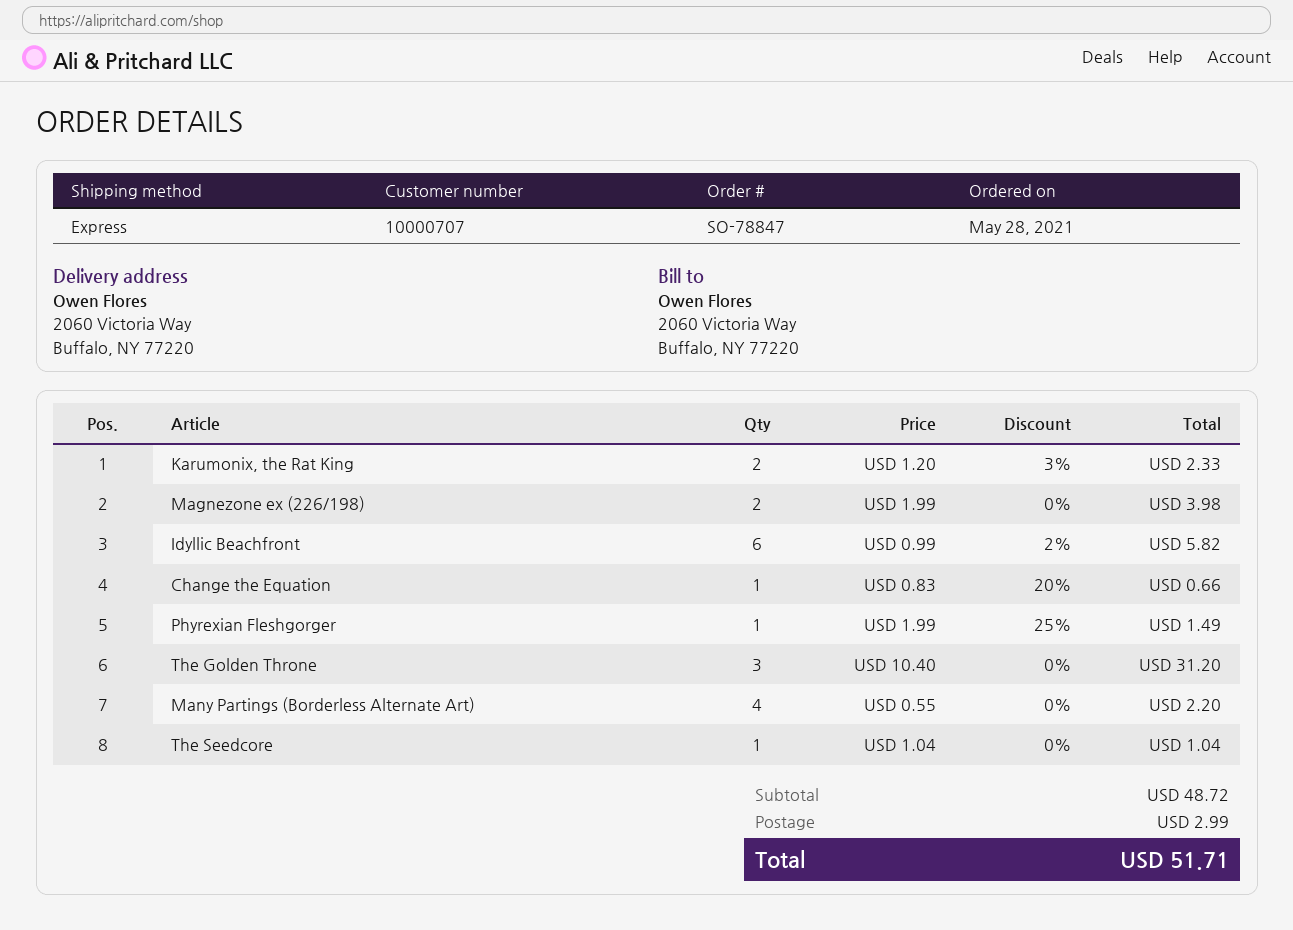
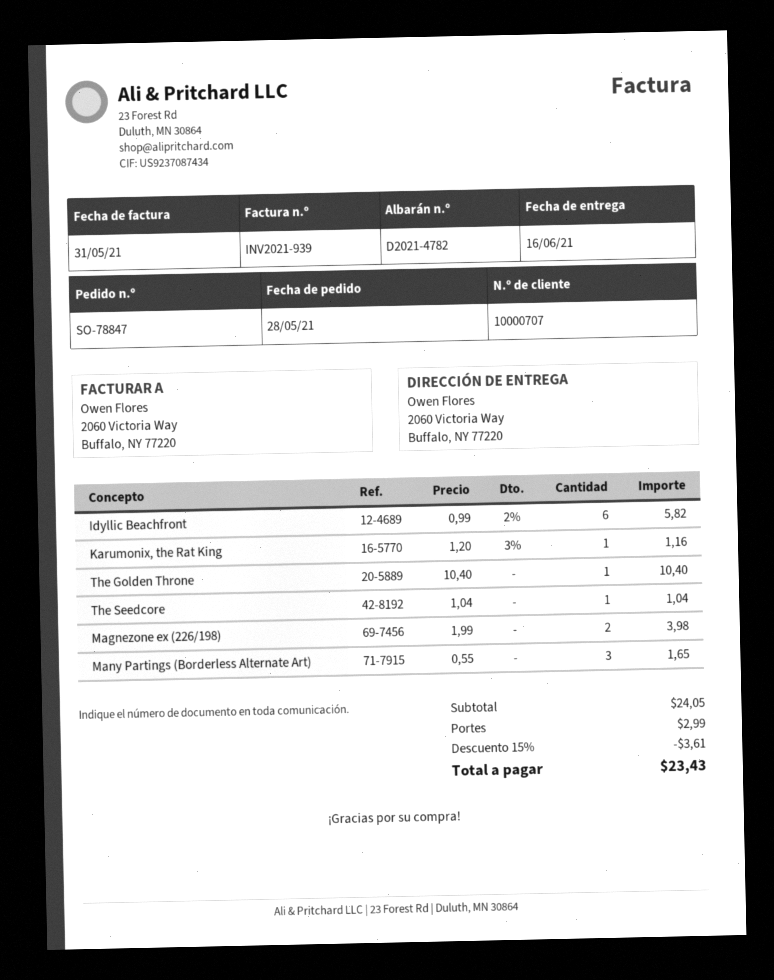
Karumonix, the Rat King: 2 x 1.20 - 3% = 2.33 -> 1 x 1.20 - 3% = 1.16
Change the Equation: 1 x 0.83 - 20% = 0.66 -> none
Phyrexian Fleshgorger: 1 x 1.99 - 25% = 1.49 -> none
The Golden Throne: 3 x 10.40 = 31.20 -> 1 x 10.40 = 10.40
Many Partings (Borderless Alternate Art): 4 x 0.55 = 2.20 -> 3 x 0.55 = 1.65
subtotal: 48.72 -> 24.05
discount: none -> 15% = 3.61
total: 51.71 -> 23.43

